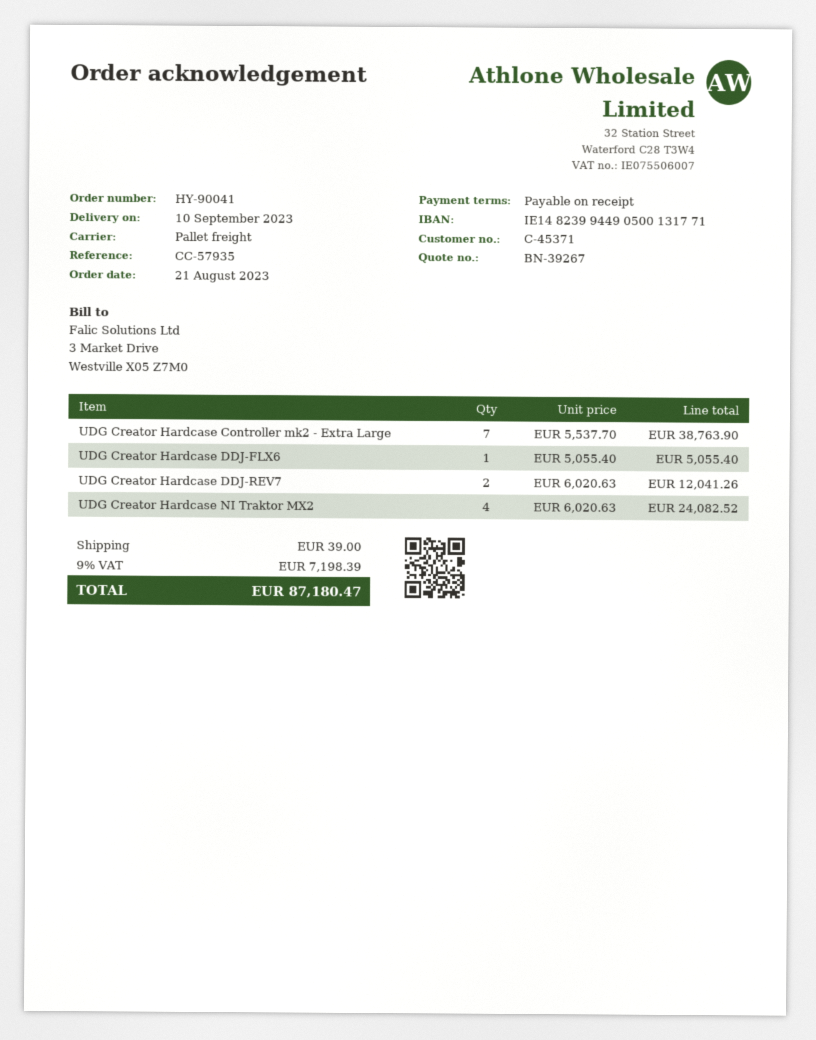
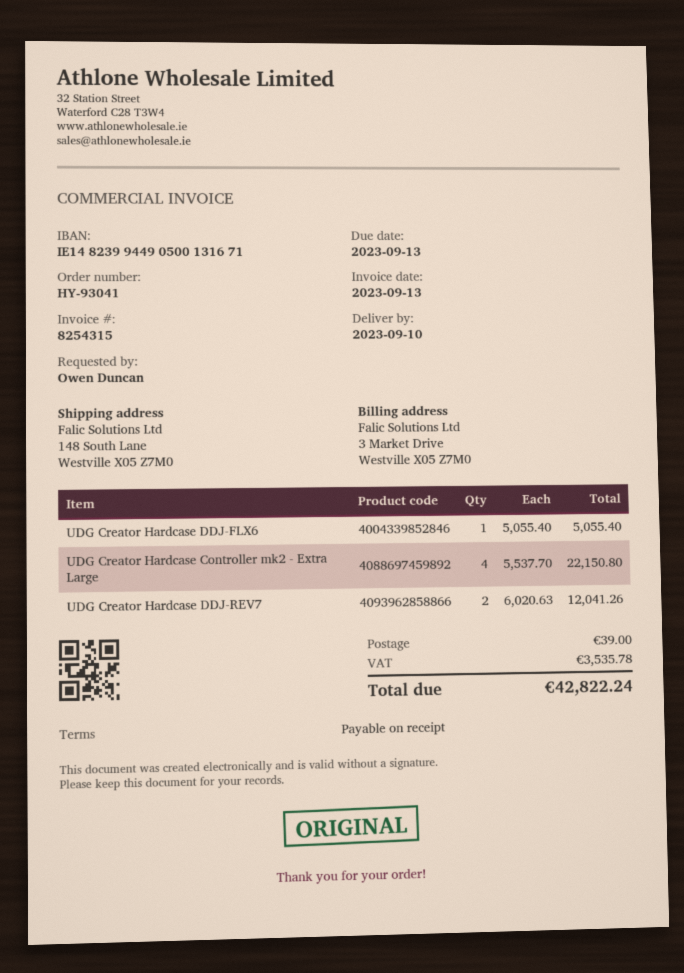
order number: HY-90041 -> HY-93041
bank account: IE14823994490500131771 -> IE14823994490500131671
UDG Creator Hardcase Controller mk2 - Extra Large: 7 x 5537.70 = 38763.90 -> 4 x 5537.70 = 22150.80
UDG Creator Hardcase NI Traktor MX2: 4 x 6020.63 = 24082.52 -> none
tax: 7198.39 -> 3535.78
total: 87180.47 -> 42822.24

